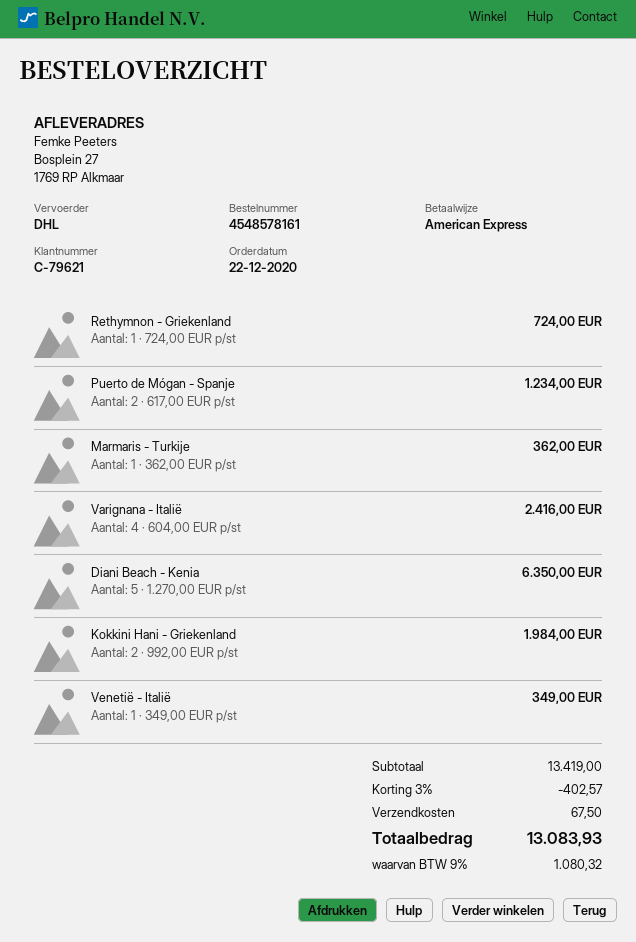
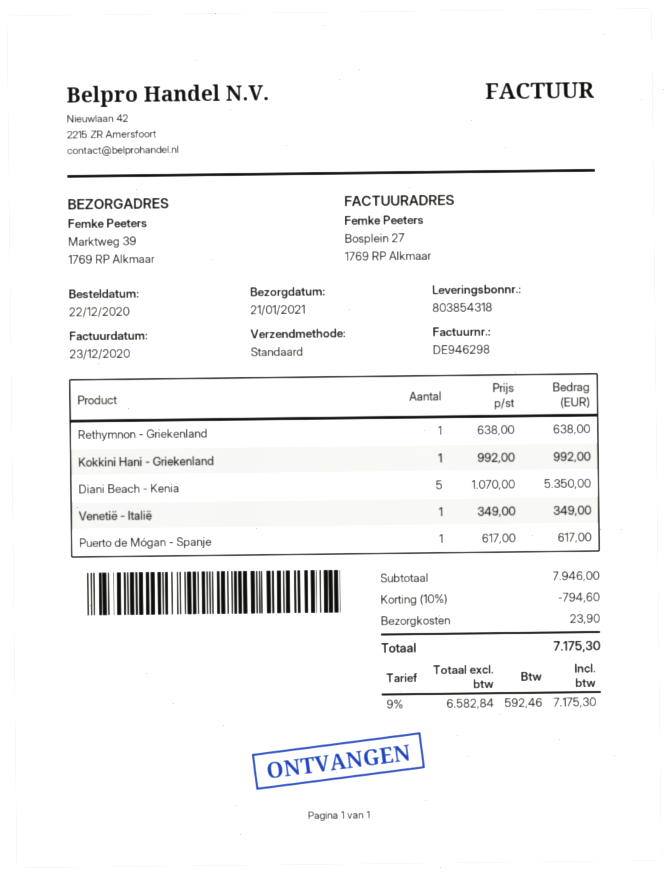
shipping method: DHL -> standard
ship to: Bosplein 27, 1769 RP Alkmaar -> Marktweg 39, 1769 RP Alkmaar
Rethymnon - Griekenland: 1 x 724.00 = 724.00 -> 1 x 638.00 = 638.00
Puerto de Mógan - Spanje: 2 x 617.00 = 1234.00 -> 1 x 617.00 = 617.00
Marmaris - Turkije: 1 x 362.00 = 362.00 -> none
Varignana - Italië: 4 x 604.00 = 2416.00 -> none
Diani Beach - Kenia: 5 x 1270.00 = 6350.00 -> 5 x 1070.00 = 5350.00
Kokkini Hani - Griekenland: 2 x 992.00 = 1984.00 -> 1 x 992.00 = 992.00
subtotal: 13419.00 -> 7946.00
discount: 3% = 402.57 -> 10% = 794.60
shipping: 67.50 -> 23.90
tax: 9% = 1080.32 -> 9% = 592.46
total: 13083.93 -> 7175.30

